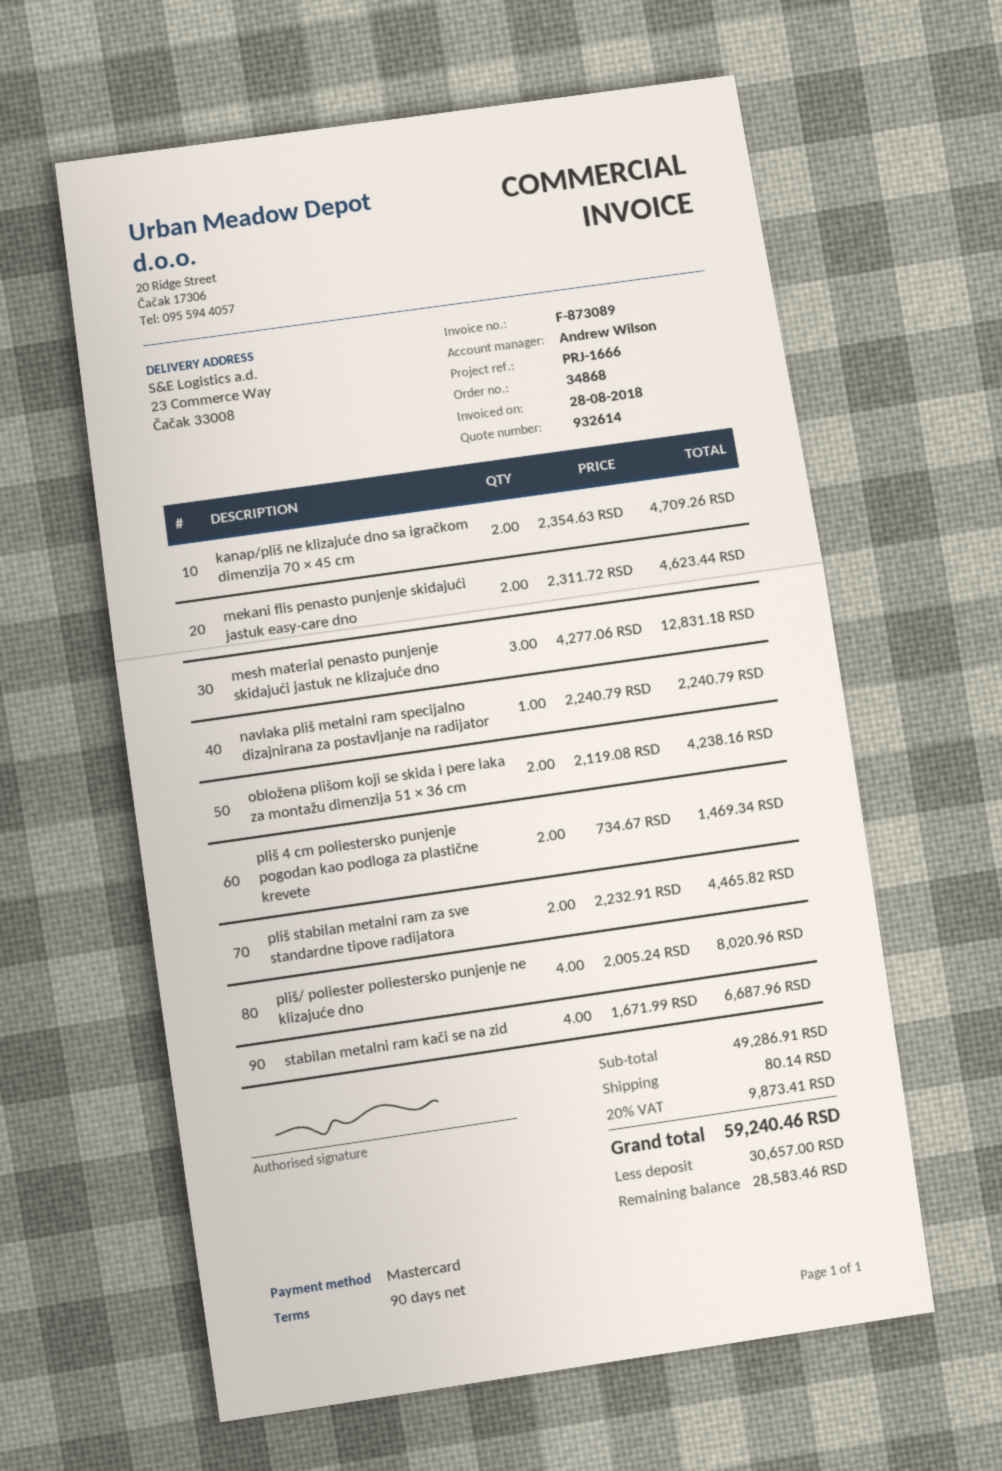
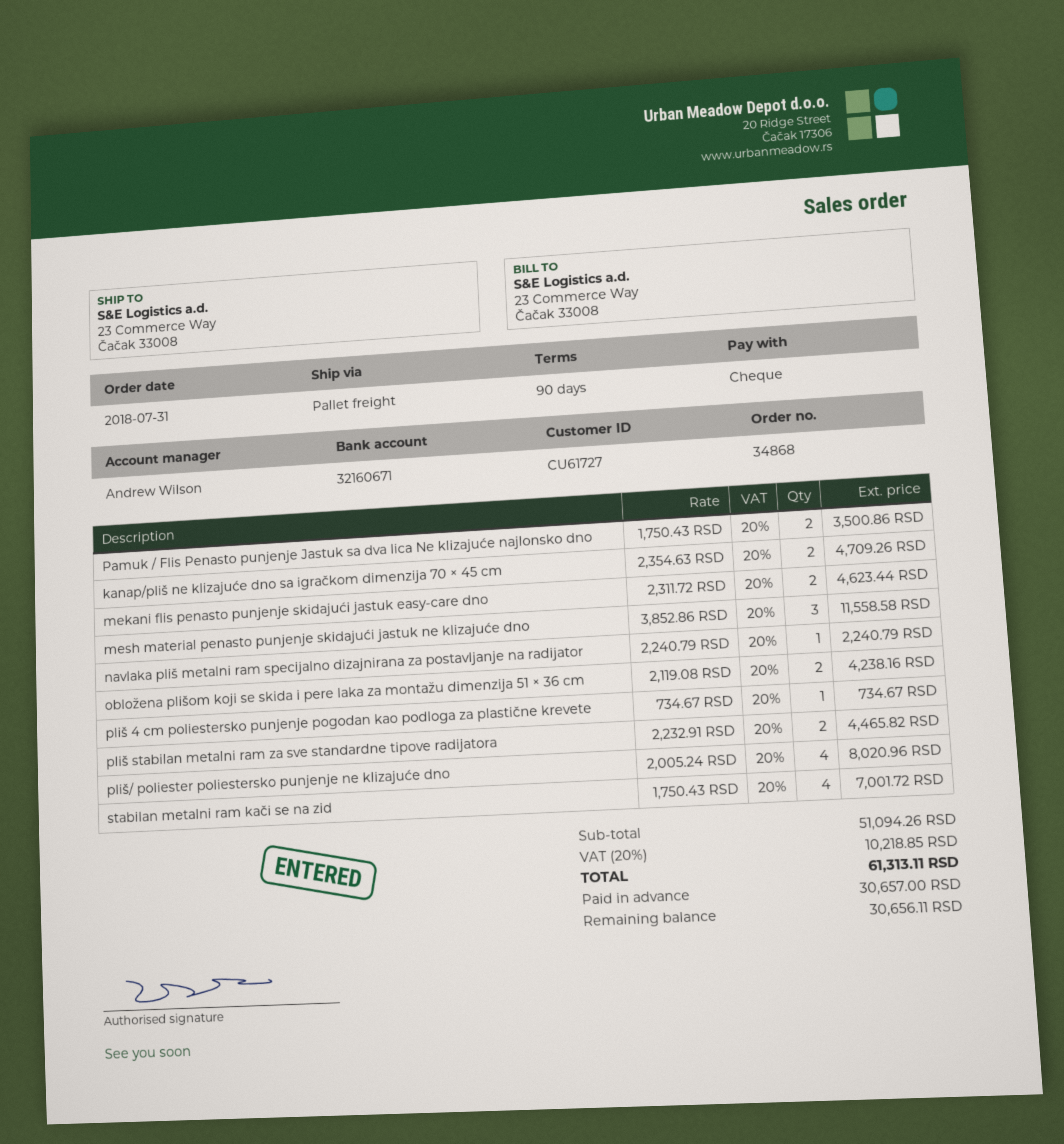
payment method: Mastercard -> cheque
mesh material penasto punjenje skidajući jastuk ne klizajuće dno: 3 x 4277.06 = 12831.18 -> 3 x 3852.86 = 11558.58
pliš 4 cm poliestersko punjenje pogodan kao podloga za plastične krevete: 2 x 734.67 = 1469.34 -> 1 x 734.67 = 734.67
stabilan metalni ram kači se na zid: 4 x 1671.99 = 6687.96 -> 4 x 1750.43 = 7001.72
Pamuk / Flis Penasto punjenje Jastuk sa dva lica Ne klizajuće najlonsko dno: none -> 2 x 1750.43 = 3500.86
subtotal: 49286.91 -> 51094.26
shipping: 80.14 -> none
tax: 20% = 9873.41 -> 20% = 10218.85
total: 59240.46 -> 61313.11
balance: 28583.46 -> 30656.11

